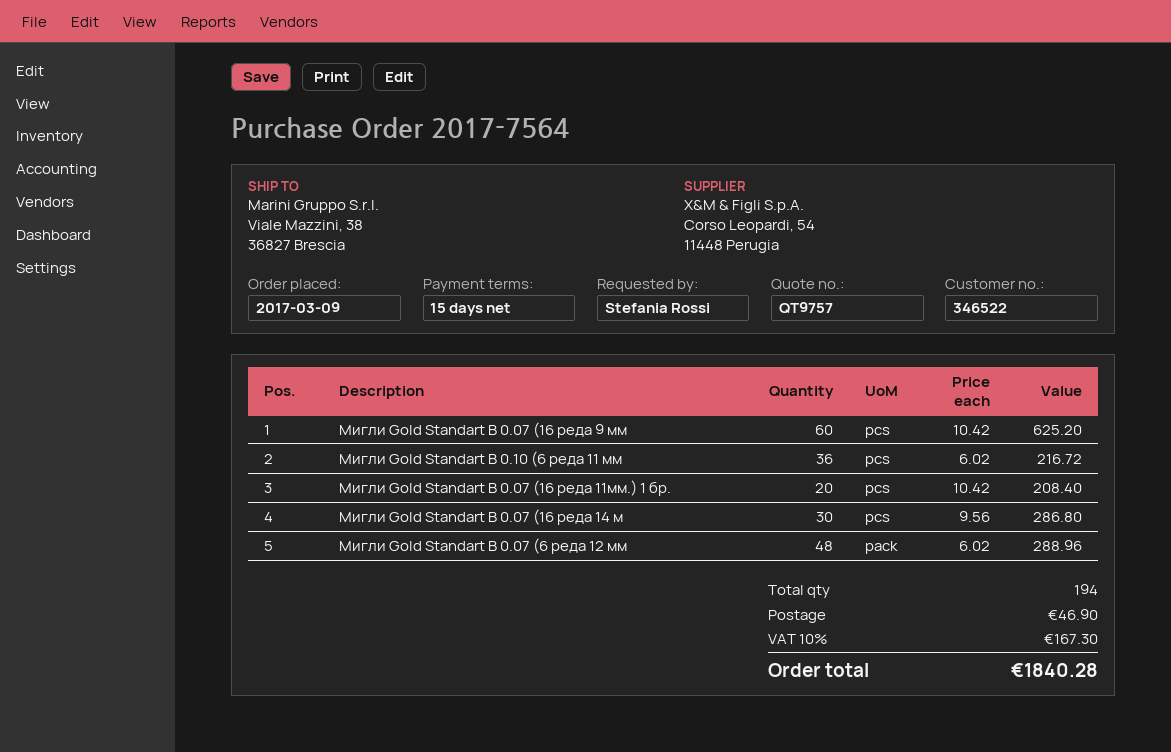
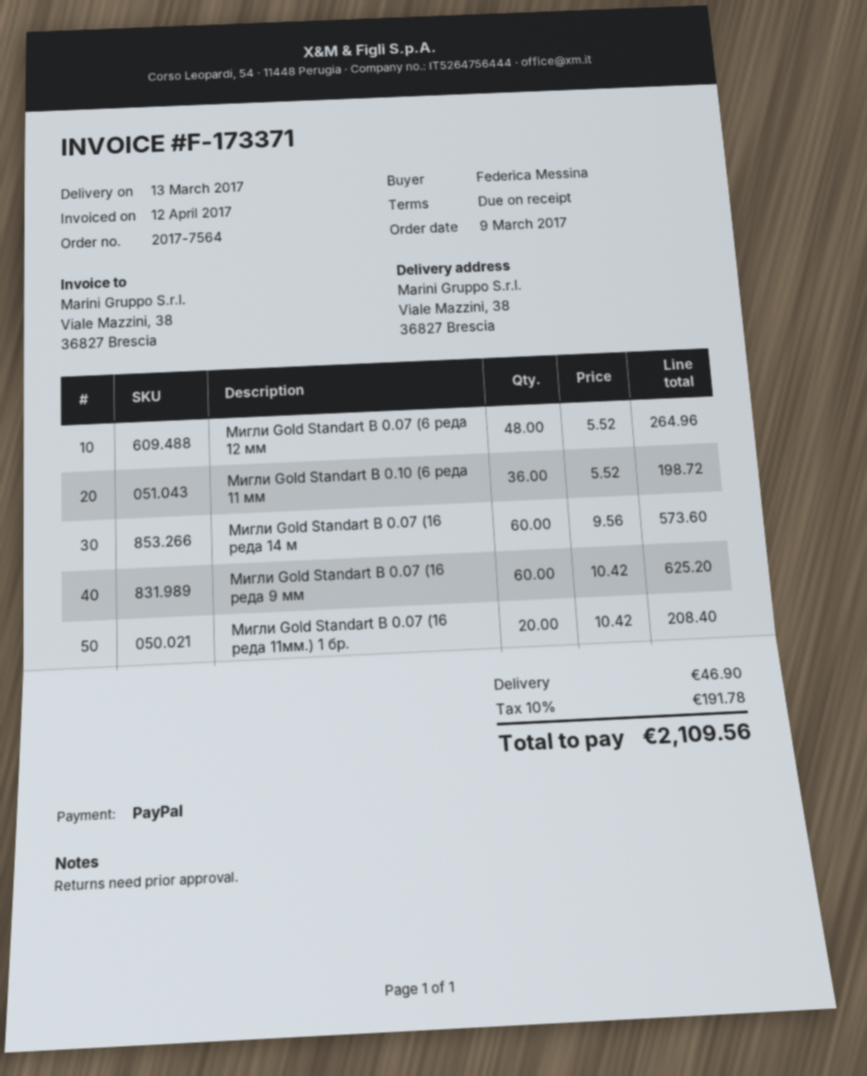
payment terms: 15 days -> on receipt
ordered by: Stefania Rossi -> Federica Messina
Мигли Gold Standart B 0.10 (6 реда 11 мм: 36 x 6.02 = 216.72 -> 36 x 5.52 = 198.72
Мигли Gold Standart B 0.07 (16 реда 14 м: 30 x 9.56 = 286.80 -> 60 x 9.56 = 573.60
Мигли Gold Standart B 0.07 (6 реда 12 мм: 48 x 6.02 = 288.96 -> 48 x 5.52 = 264.96
tax: 10% = 167.30 -> 10% = 191.78
total: 1840.28 -> 2109.56

